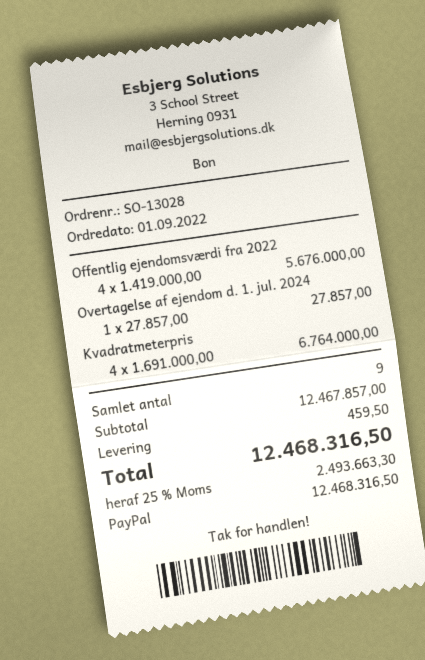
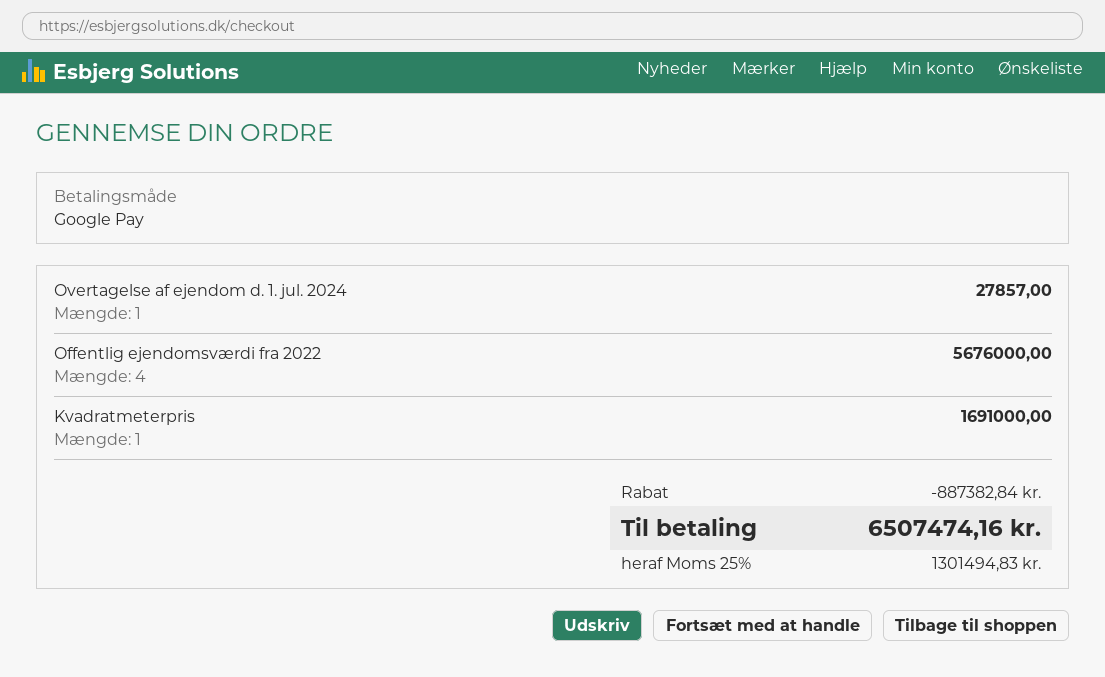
payment method: PayPal -> Google Pay
Kvadratmeterpris: 4 for 6764000.00 -> 1 for 1691000.00
discount: none -> 887382.84
shipping: 459.50 -> none
tax: 25% = 2493663.30 -> 25% = 1301494.83
total: 12468316.50 -> 6507474.16

